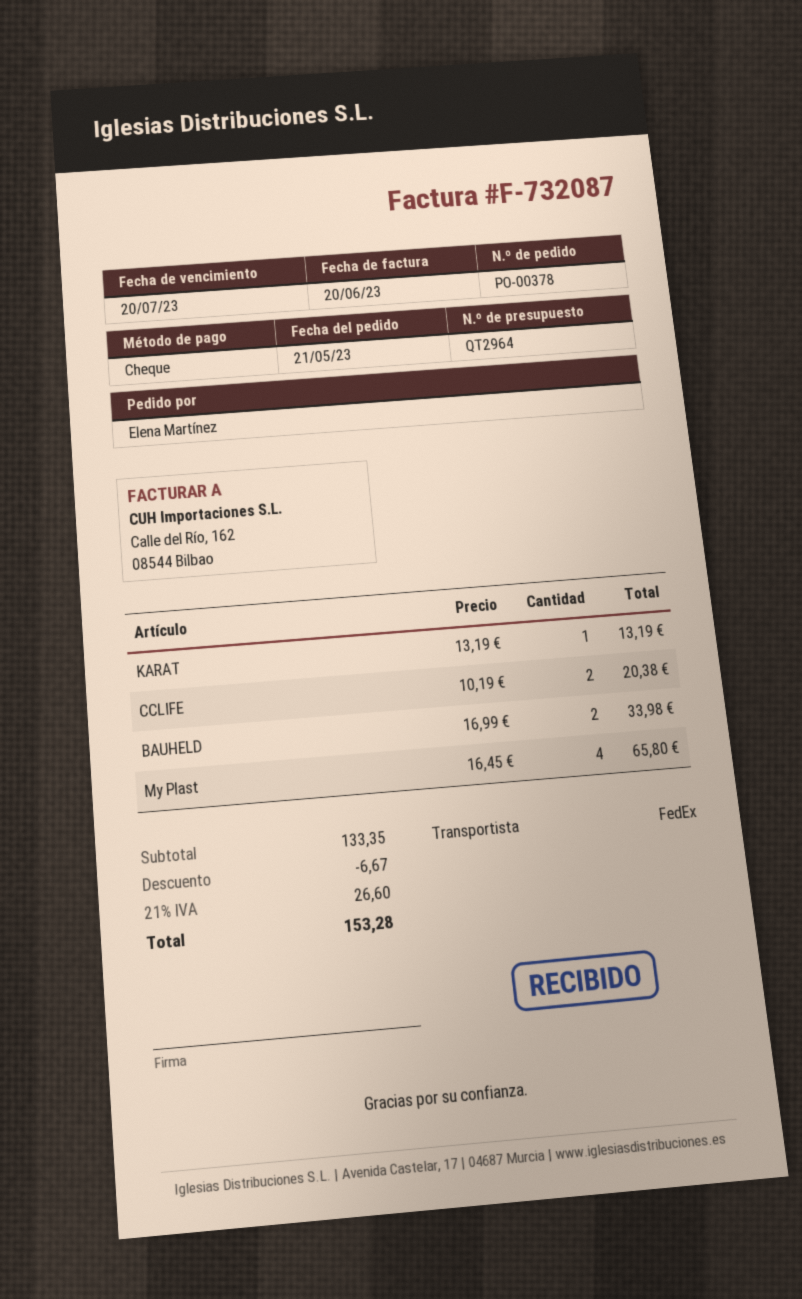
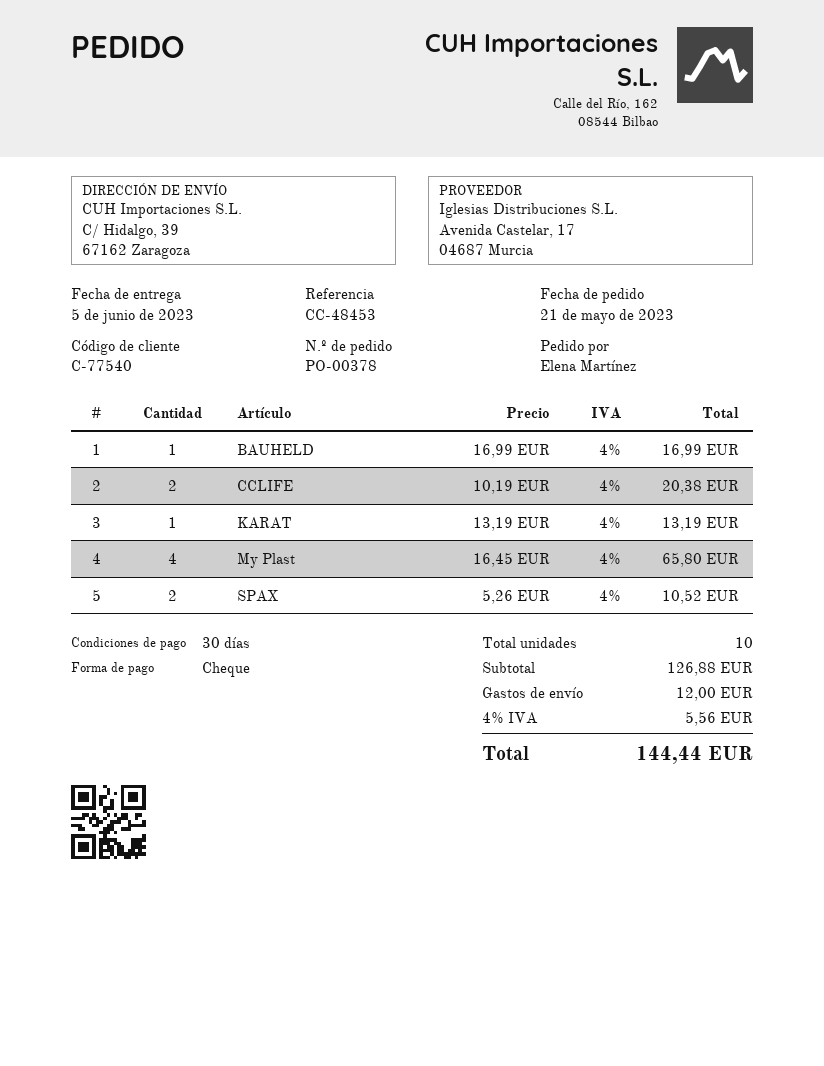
BAUHELD: 2 x 16.99 = 33.98 -> 1 x 16.99 = 16.99
SPAX: none -> 2 x 5.26 = 10.52
subtotal: 133.35 -> 126.88
discount: 6.67 -> none
shipping: none -> 12.00
tax: 21% = 26.60 -> 4% = 5.56
total: 153.28 -> 144.44

